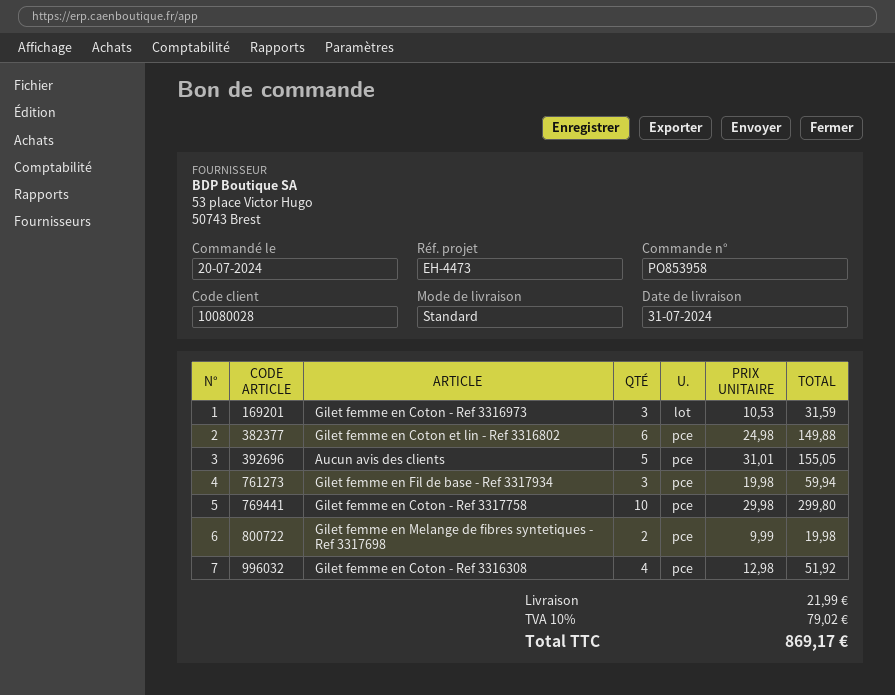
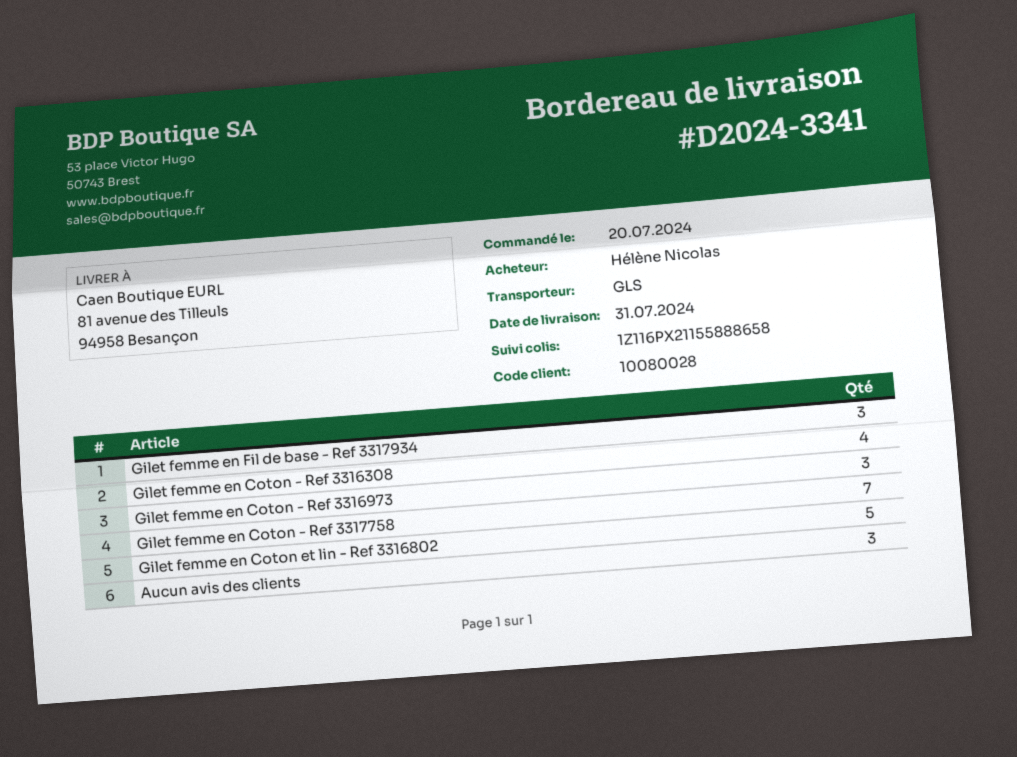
shipping method: standard -> GLS
Gilet femme en Coton et lin - Ref 3316802: 6 -> 5
Aucun avis des clients: 5 -> 3
Gilet femme en Coton - Ref 3317758: 10 -> 7
Gilet femme en Melange de fibres syntetiques - Ref 3317698: 2 -> none

